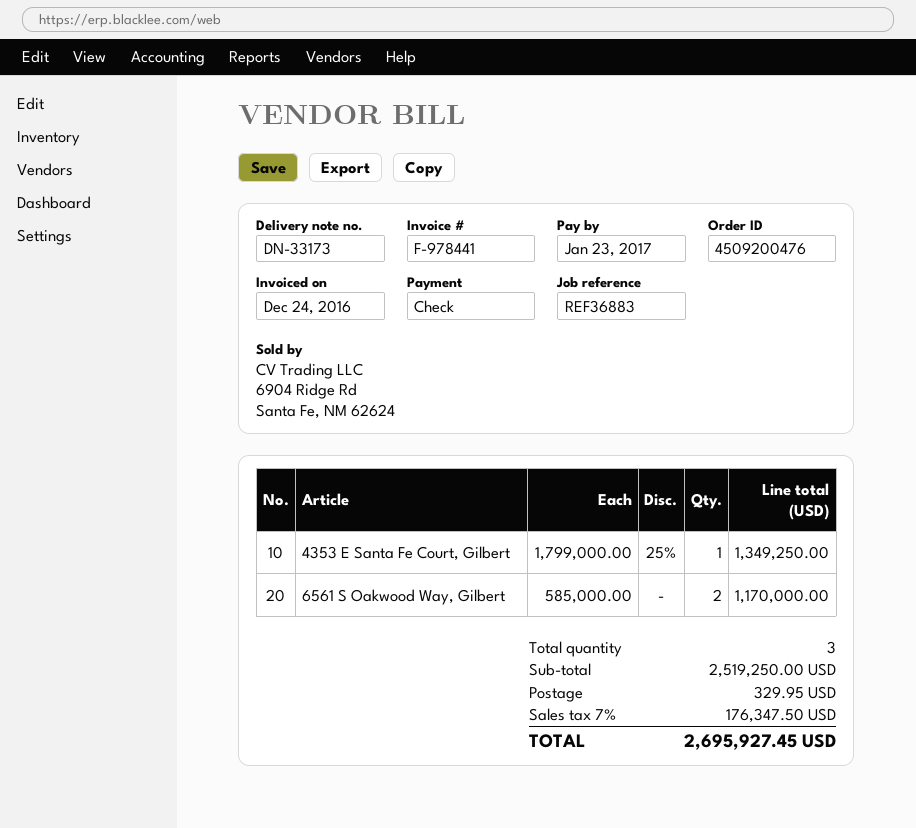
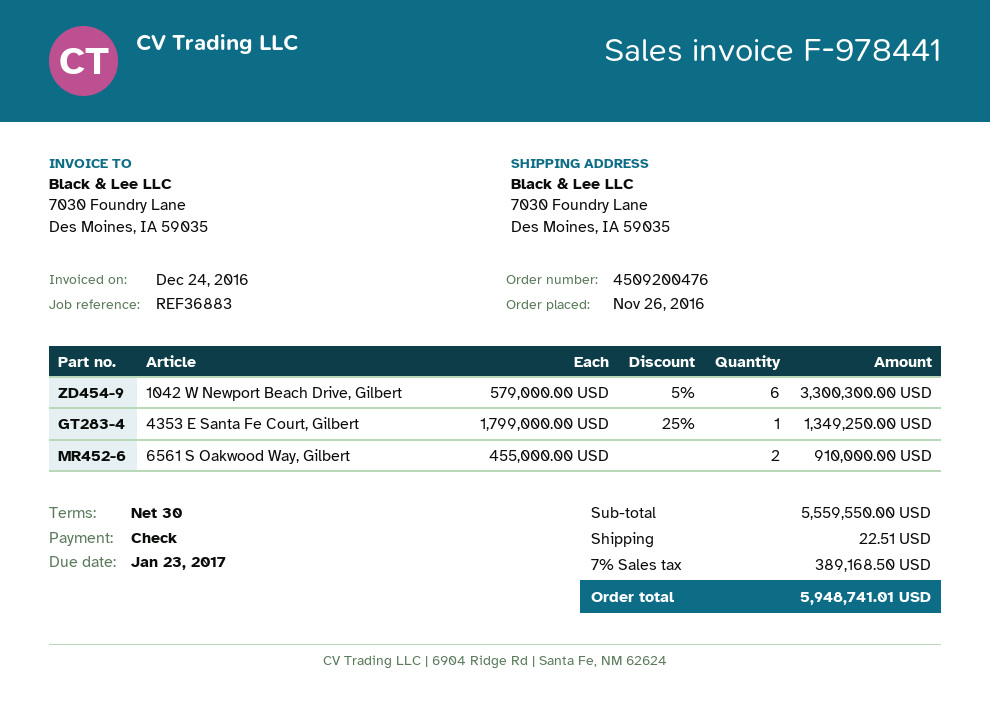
6561 S Oakwood Way, Gilbert: 2 x 585000.00 = 1170000.00 -> 2 x 455000.00 = 910000.00
1042 W Newport Beach Drive, Gilbert: none -> 6 x 579000.00 - 5% = 3300300.00
subtotal: 2519250.00 -> 5559550.00
shipping: 329.95 -> 22.51
tax: 7% = 176347.50 -> 7% = 389168.50
total: 2695927.45 -> 5948741.01

